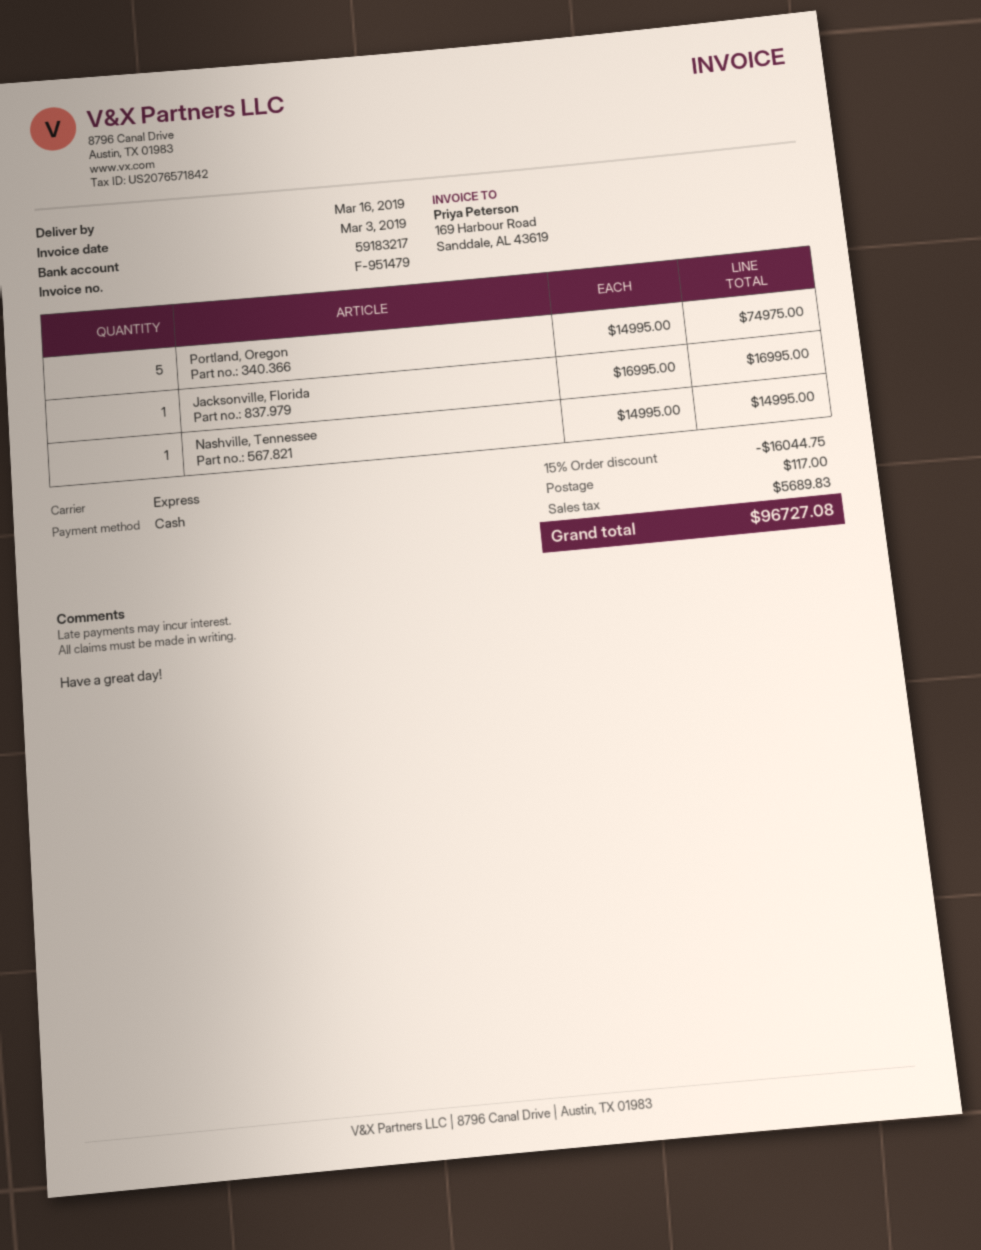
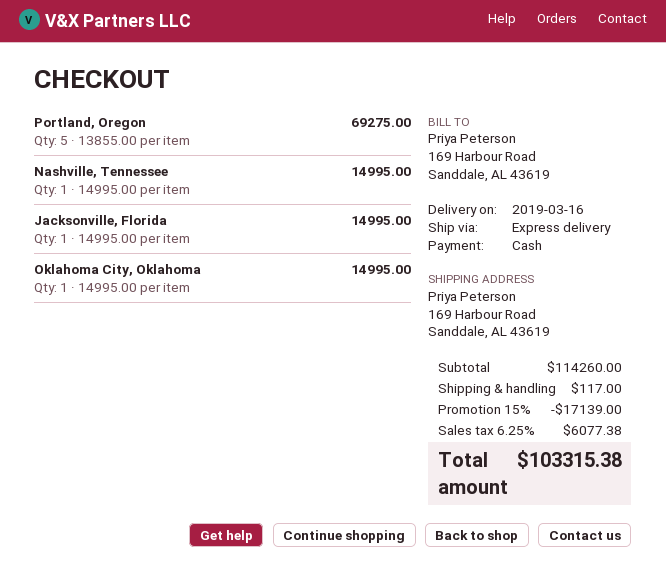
Portland, Oregon: 5 x 14995.00 = 74975.00 -> 5 x 13855.00 = 69275.00
Jacksonville, Florida: 1 x 16995.00 = 16995.00 -> 1 x 14995.00 = 14995.00
Oklahoma City, Oklahoma: none -> 1 x 14995.00 = 14995.00
discount: 15% = 16044.75 -> 15% = 17139.00
tax: 5689.83 -> 6077.38
total: 96727.08 -> 103315.38

